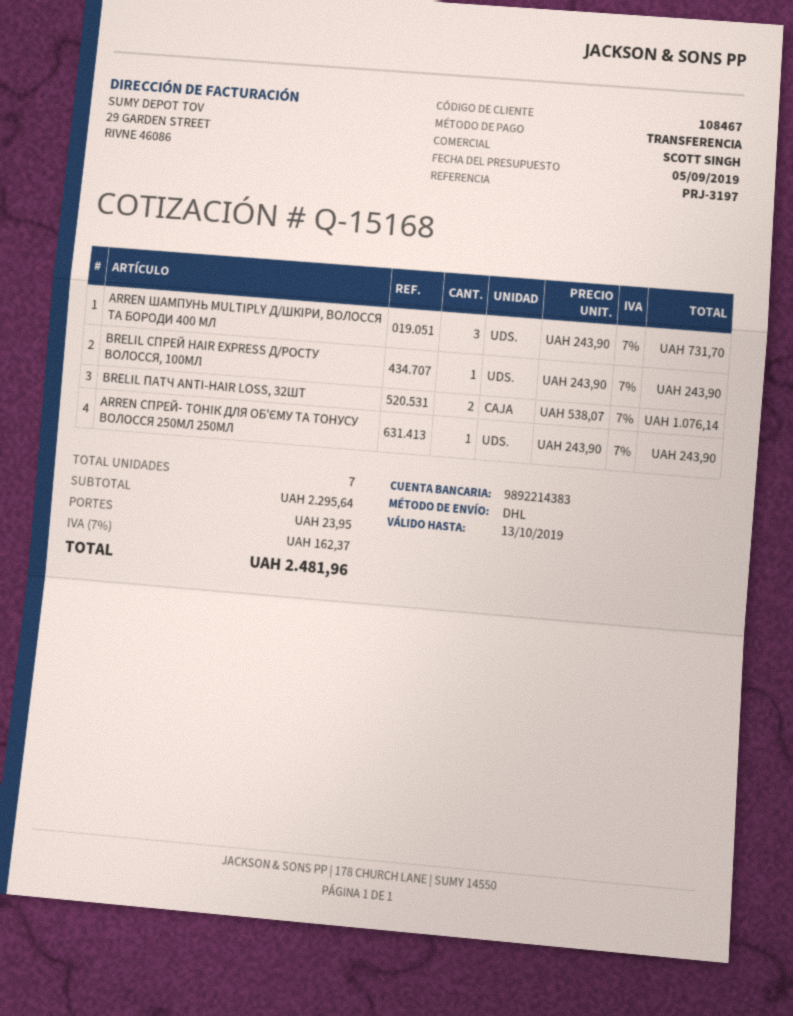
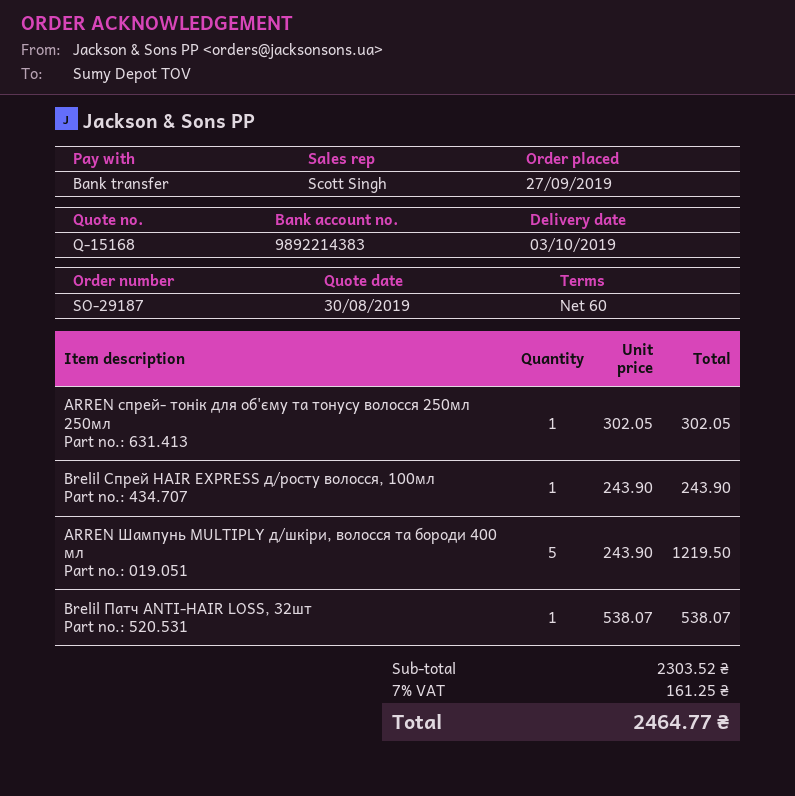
quote date: 2019-09-05 -> 2019-08-30
ARREN ШАМПУНЬ MULTIPLY Д/ШКІРИ, ВОЛОССЯ ТА БОРОДИ 400 МЛ: 3 x 243.90 = 731.70 -> 5 x 243.90 = 1219.50
BRELIL ПАТЧ ANTI-HAIR LOSS, 32ШТ: 2 x 538.07 = 1076.14 -> 1 x 538.07 = 538.07
ARREN СПРЕЙ- ТОНІК ДЛЯ ОБ'ЄМУ ТА ТОНУСУ ВОЛОССЯ 250МЛ 250МЛ: 1 x 243.90 = 243.90 -> 1 x 302.05 = 302.05
subtotal: 2295.64 -> 2303.52
shipping: 23.95 -> none
tax: 7% = 162.37 -> 7% = 161.25
total: 2481.96 -> 2464.77

